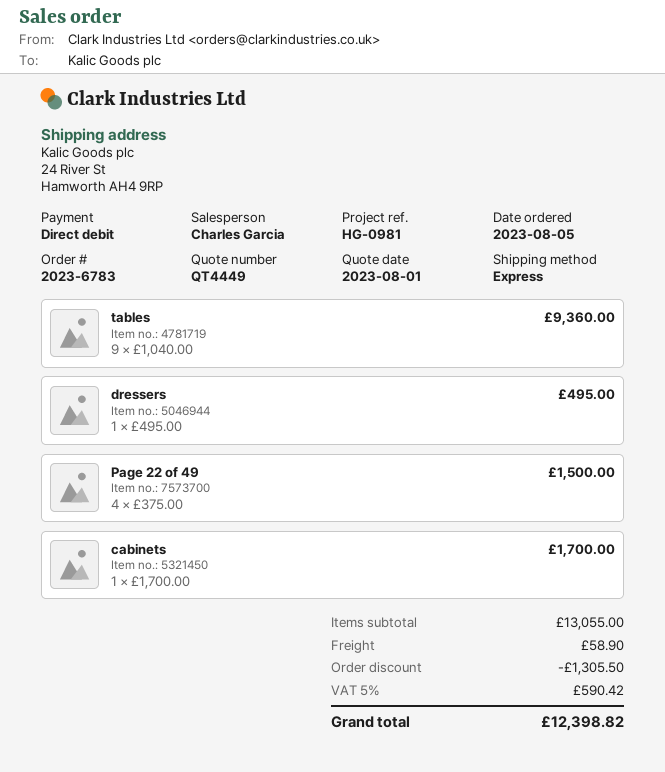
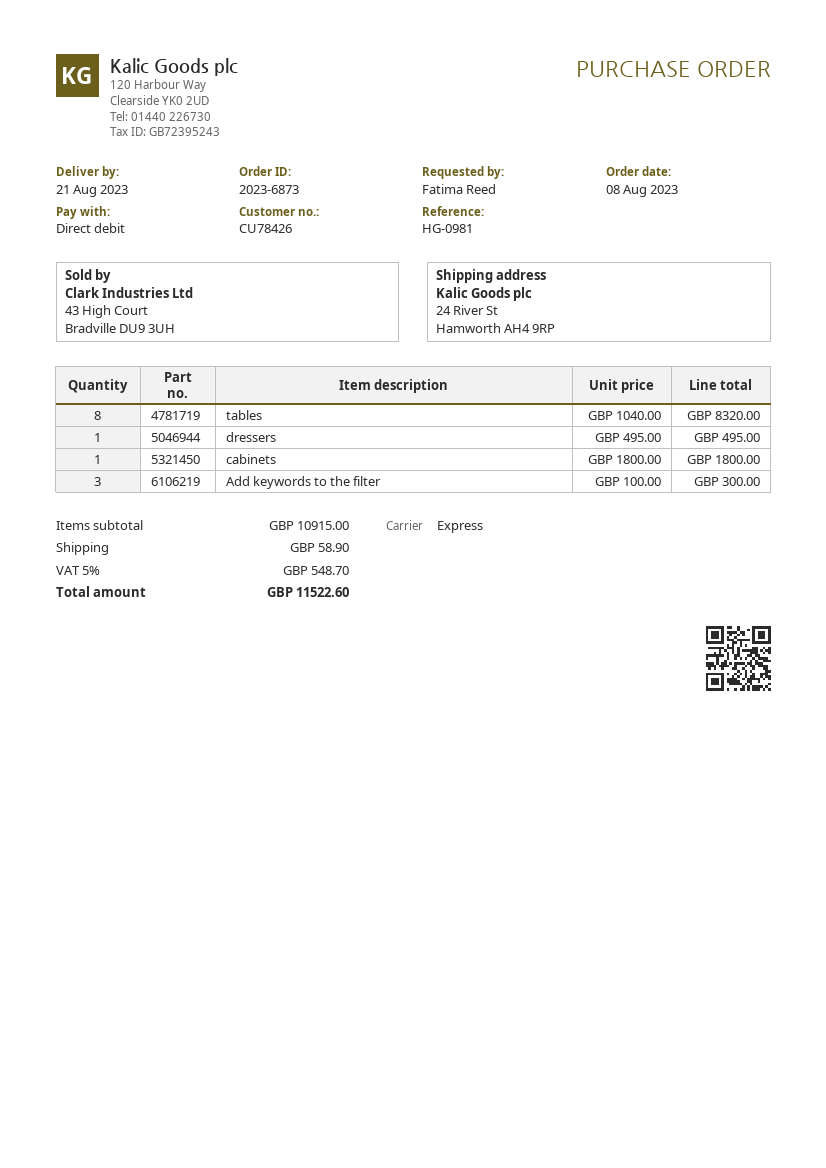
order number: 2023-6783 -> 2023-6873
order date: 2023-08-05 -> 2023-08-08
tables: 9 x 1040.00 = 9360.00 -> 8 x 1040.00 = 8320.00
Page 22 of 49: 4 x 375.00 = 1500.00 -> none
cabinets: 1 x 1700.00 = 1700.00 -> 1 x 1800.00 = 1800.00
Add keywords to the filter: none -> 3 x 100.00 = 300.00
subtotal: 13055.00 -> 10915.00
discount: 1305.50 -> none
tax: 5% = 590.42 -> 5% = 548.70
total: 12398.82 -> 11522.60

